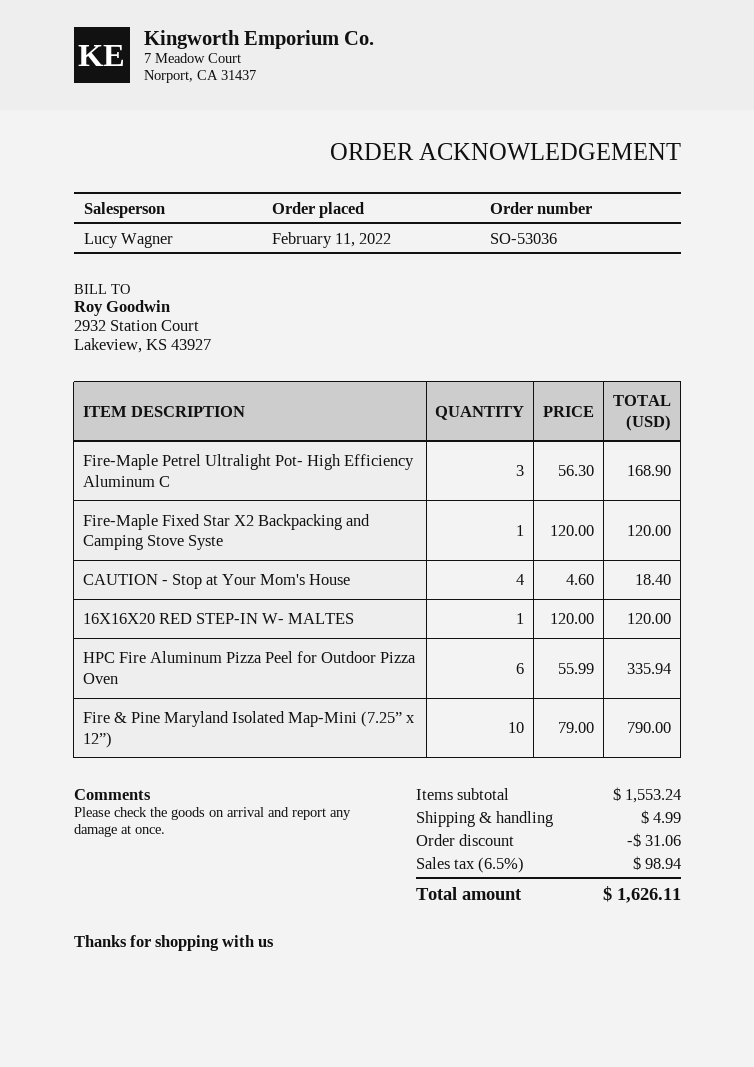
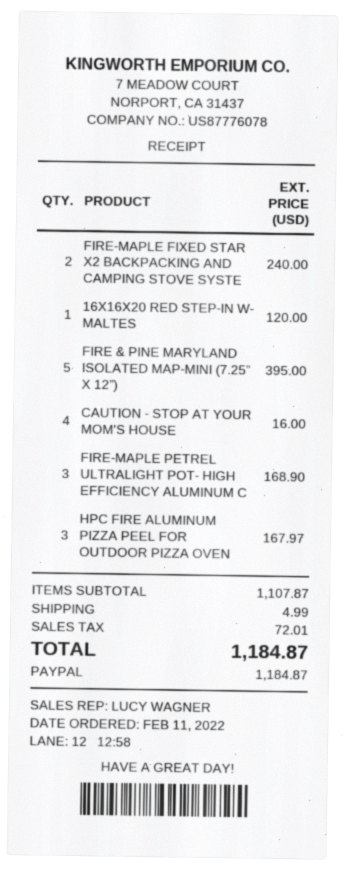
Fire-Maple Fixed Star X2 Backpacking and Camping Stove Syste: 1 for 120.00 -> 2 for 240.00
CAUTION - Stop at Your Mom's House: 4 for 18.40 -> 4 for 16.00
HPC Fire Aluminum Pizza Peel for Outdoor Pizza Oven: 6 for 335.94 -> 3 for 167.97
Fire & Pine Maryland Isolated Map-Mini (7.25” x 12”): 10 for 790.00 -> 5 for 395.00
subtotal: 1553.24 -> 1107.87
discount: 31.06 -> none
tax: 98.94 -> 72.01
total: 1626.11 -> 1184.87

